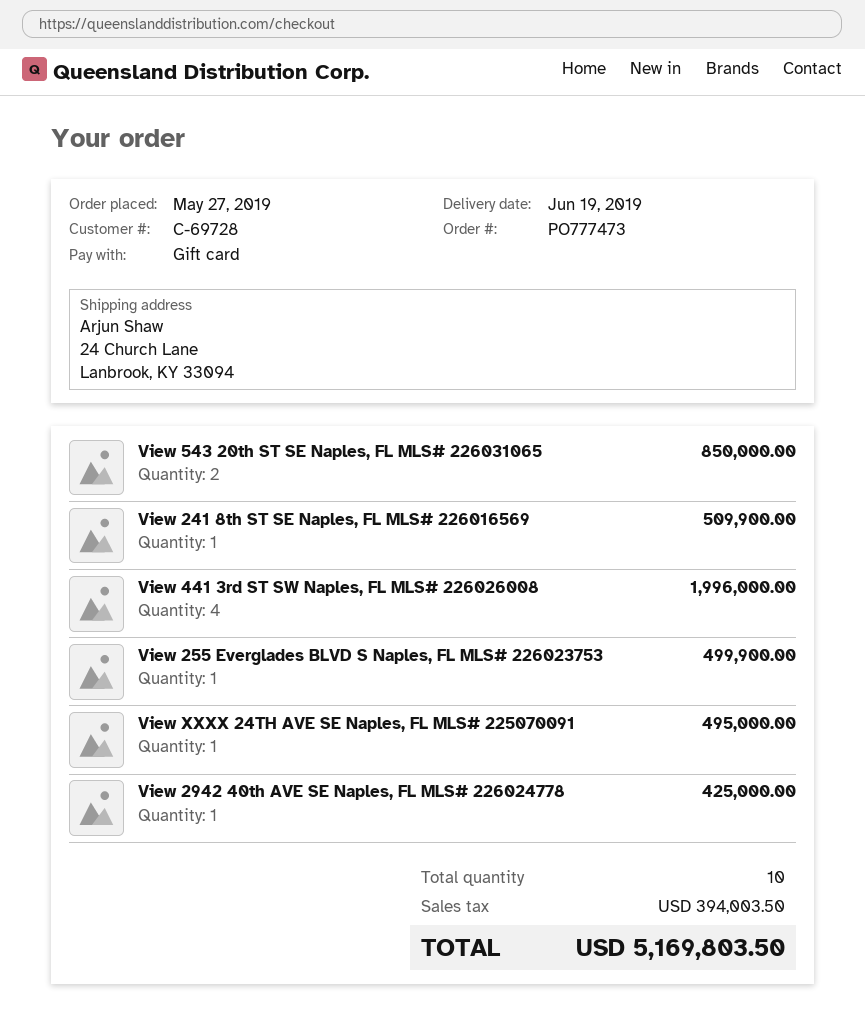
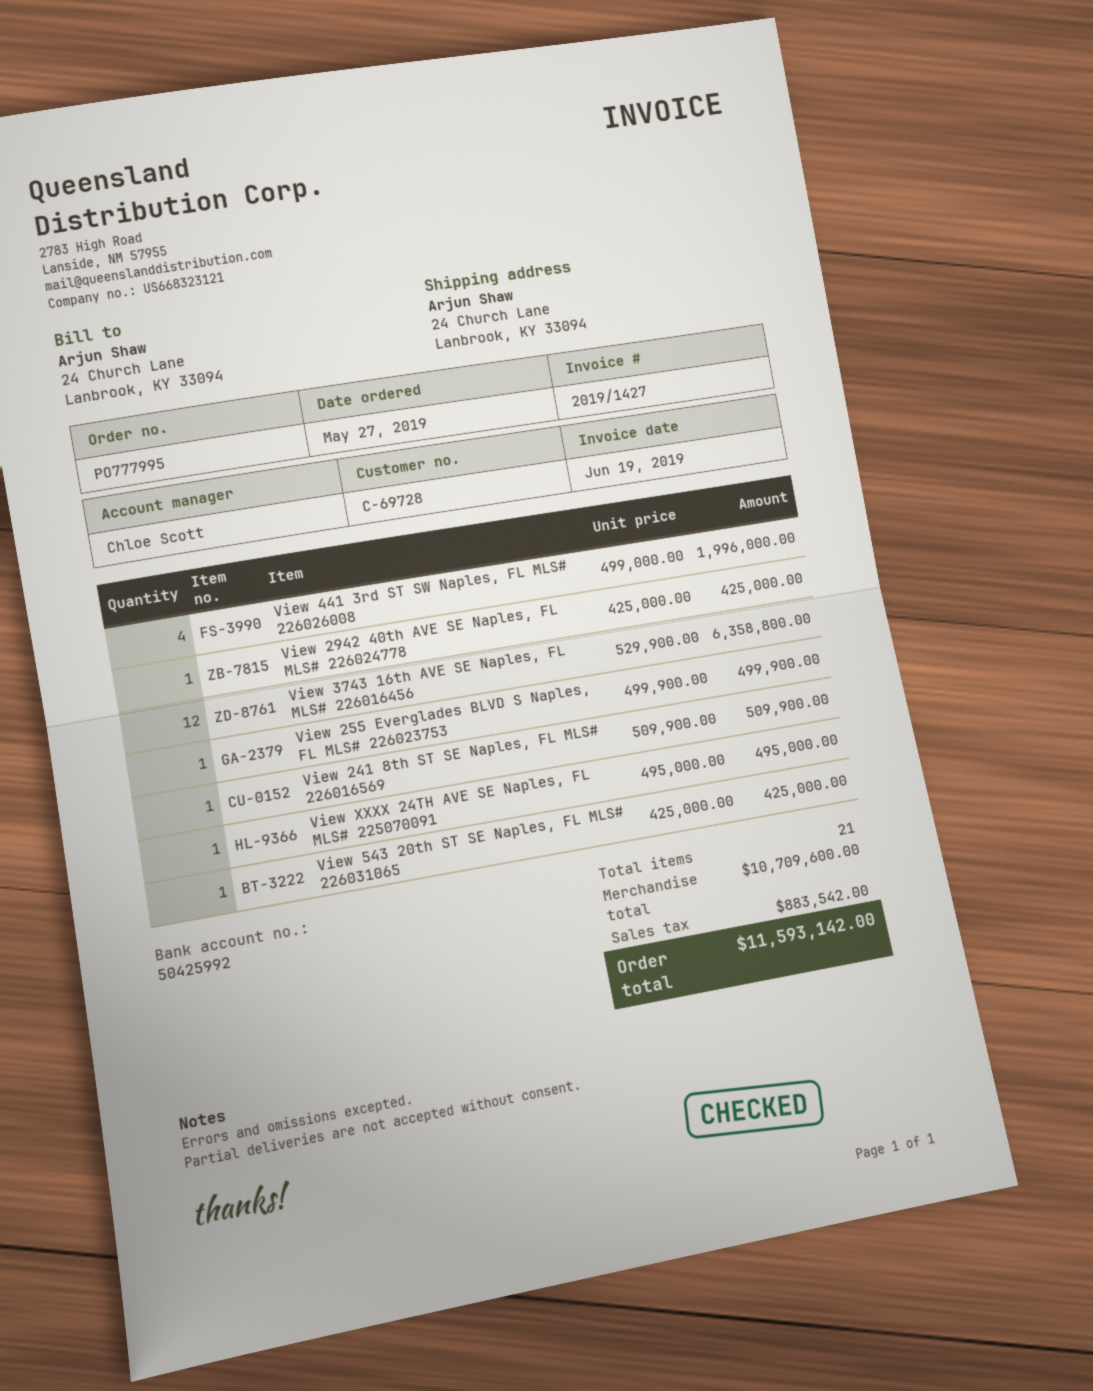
order number: PO777473 -> PO777995
View 543 20th ST SE Naples, FL MLS# 226031065: 2 for 850000.00 -> 1 for 425000.00
View 3743 16th AVE SE Naples, FL MLS# 226016456: none -> 12 for 6358800.00
total quantity: 10 -> 21
tax: 394003.50 -> 883542.00
total: 5169803.50 -> 11593142.00

